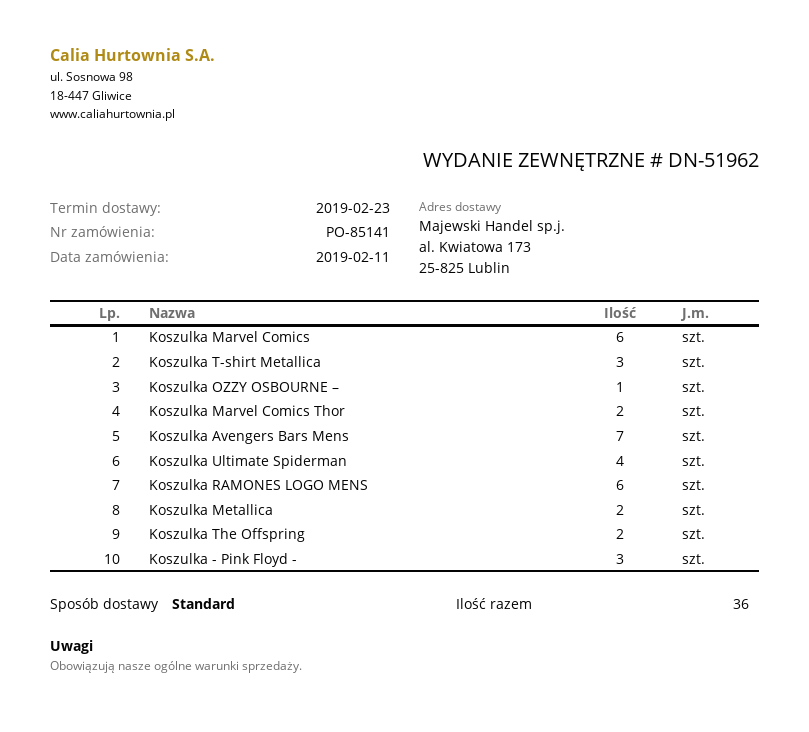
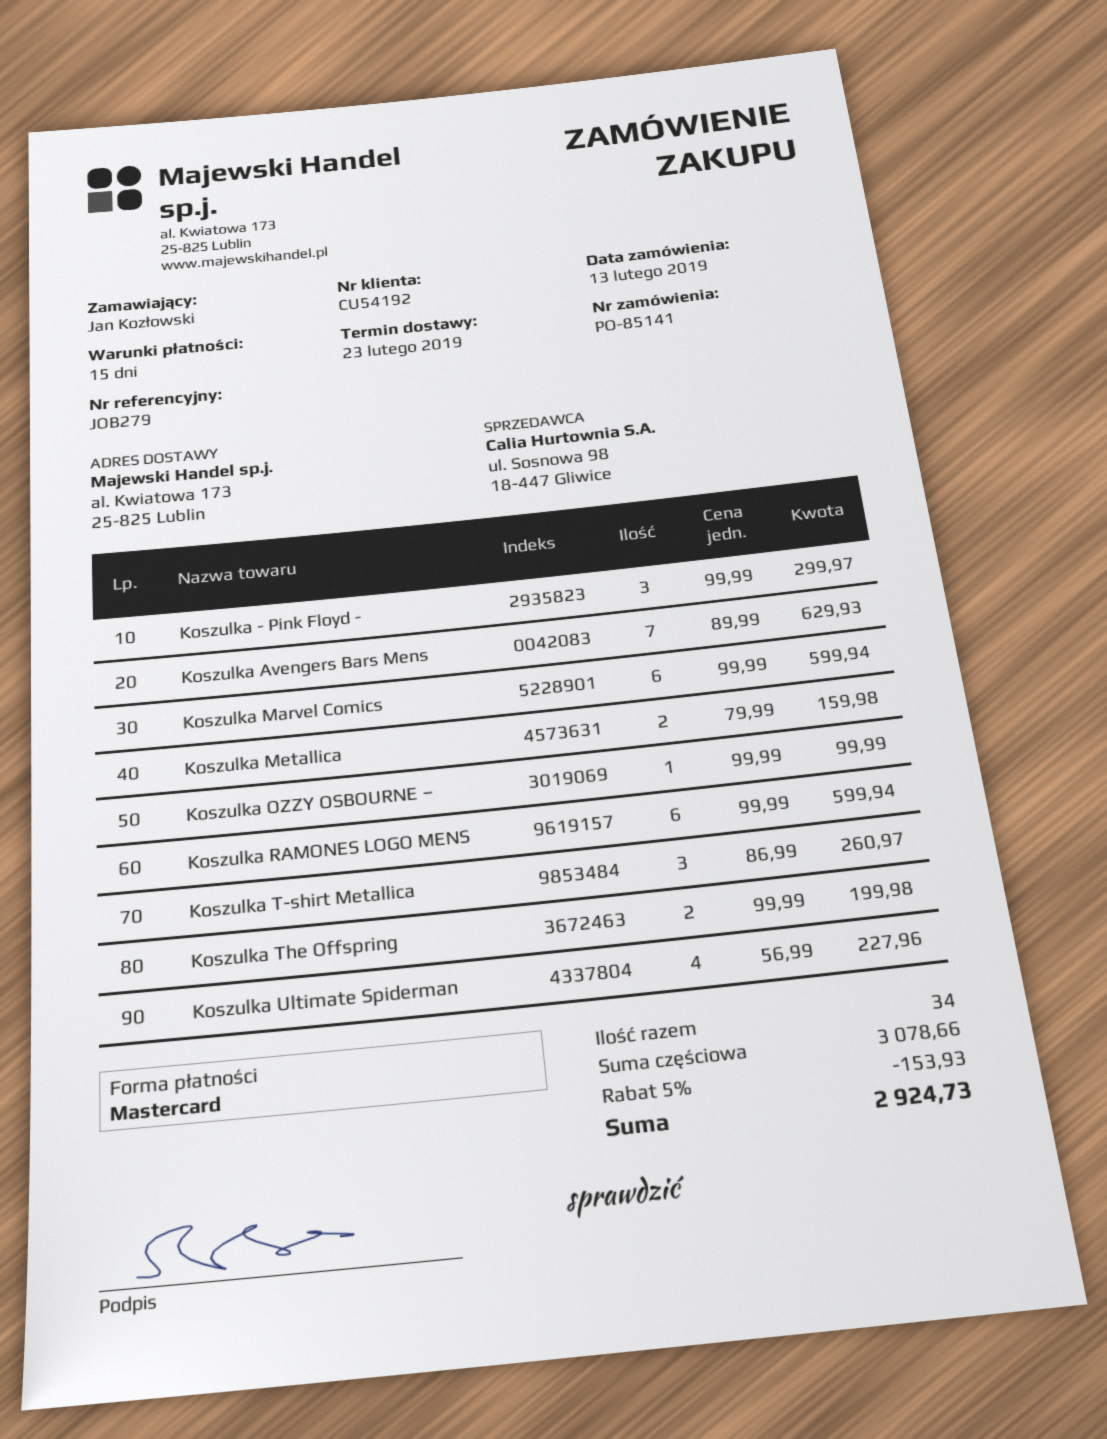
order date: 2019-02-11 -> 2019-02-13
Koszulka Marvel Comics Thor: 2 -> none
total quantity: 36 -> 34

